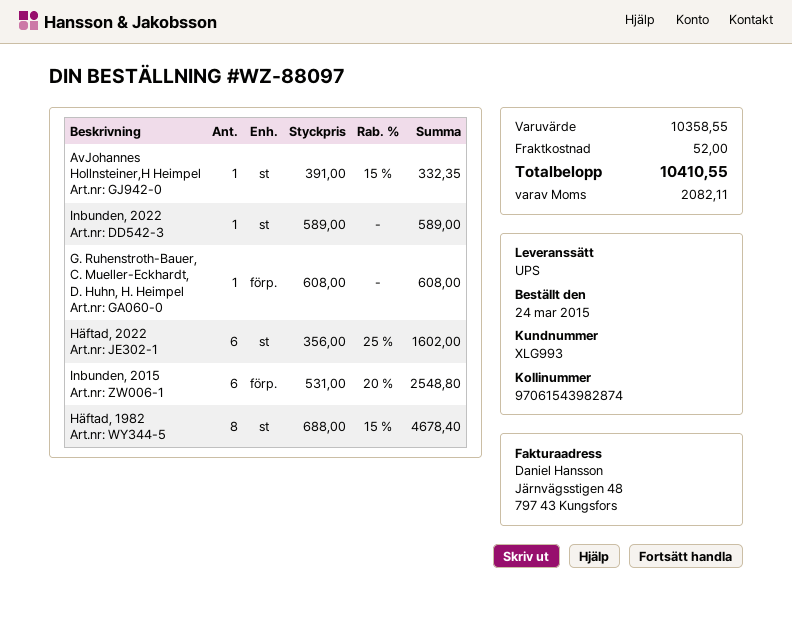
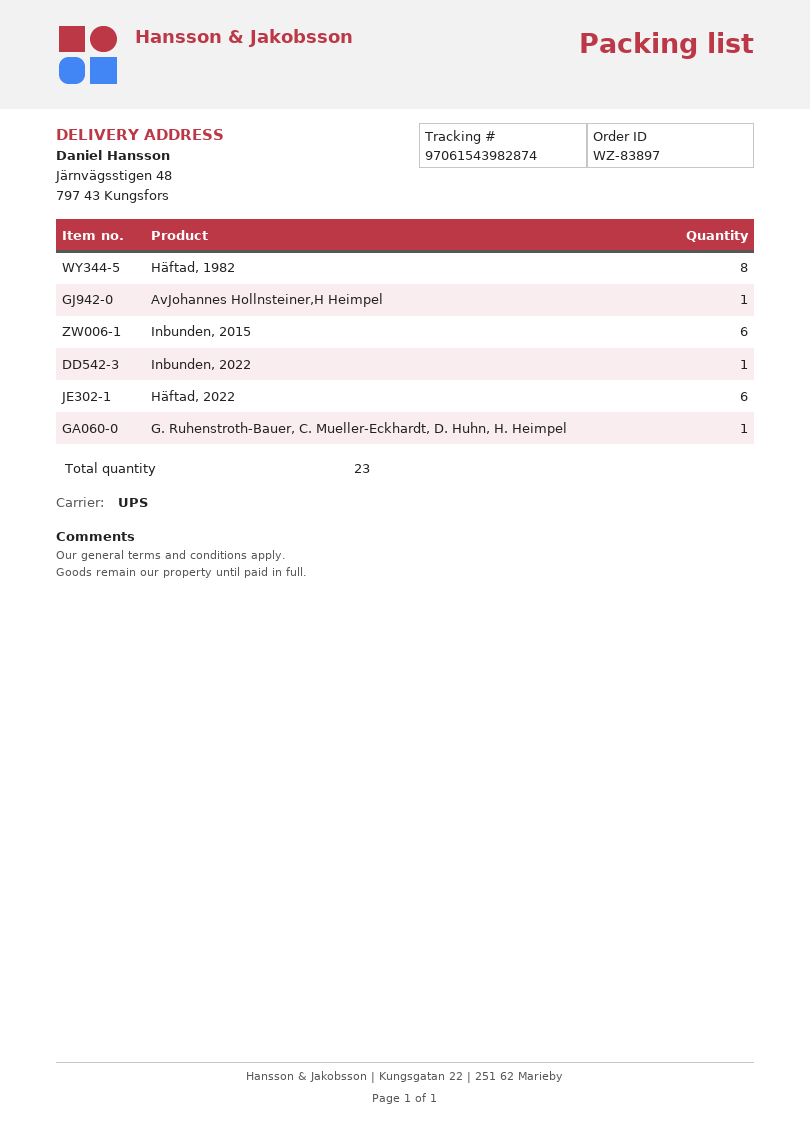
order number: WZ-88097 -> WZ-83897

